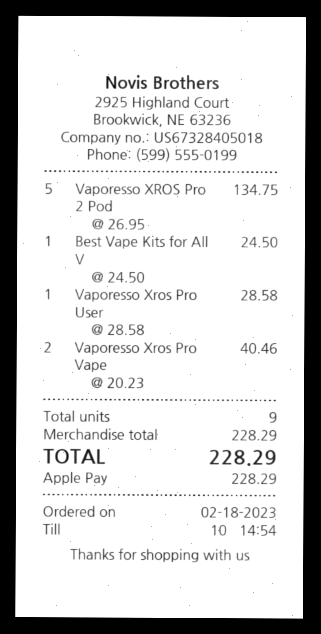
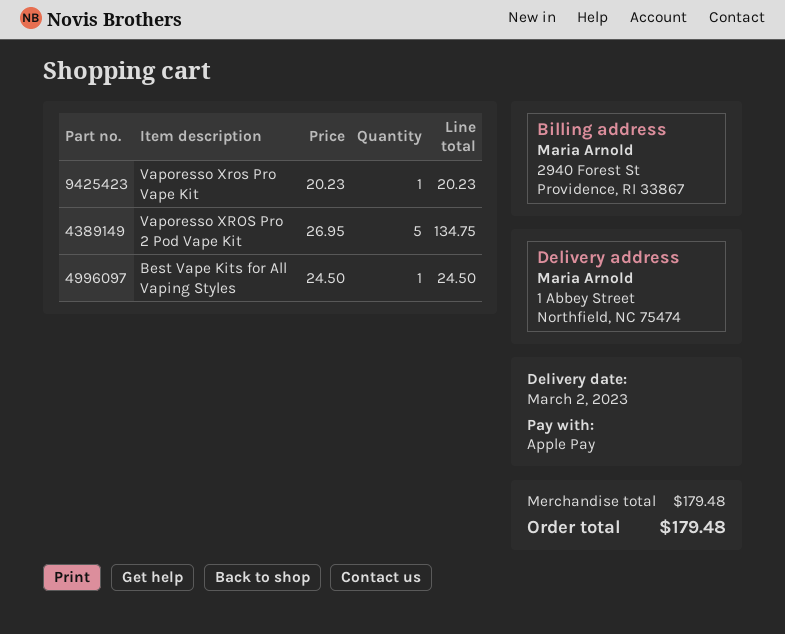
Vaporesso Xros Pro User: 1 x 28.58 = 28.58 -> none
Vaporesso Xros Pro Vape: 2 x 20.23 = 40.46 -> 1 x 20.23 = 20.23
subtotal: 228.29 -> 179.48
total: 228.29 -> 179.48

